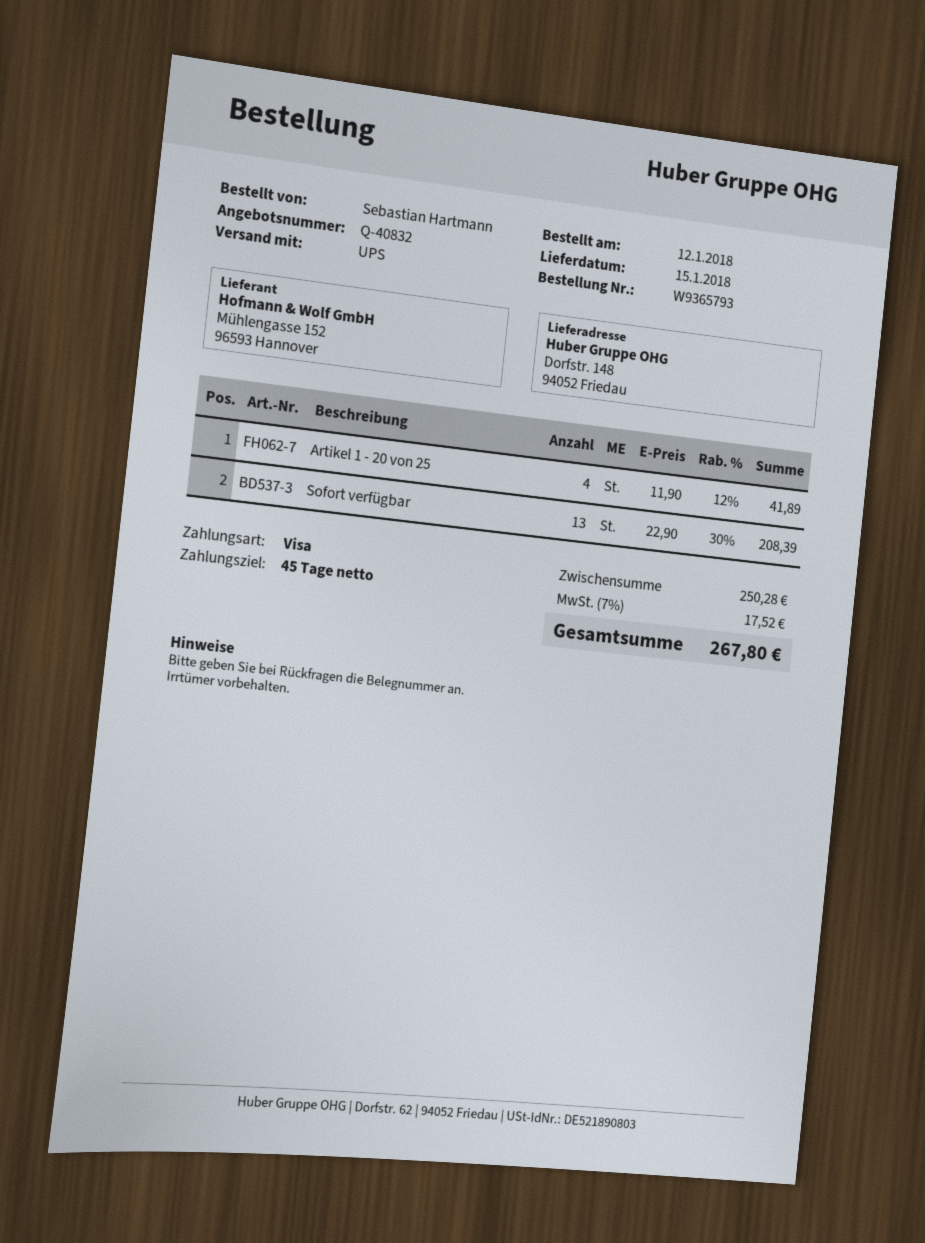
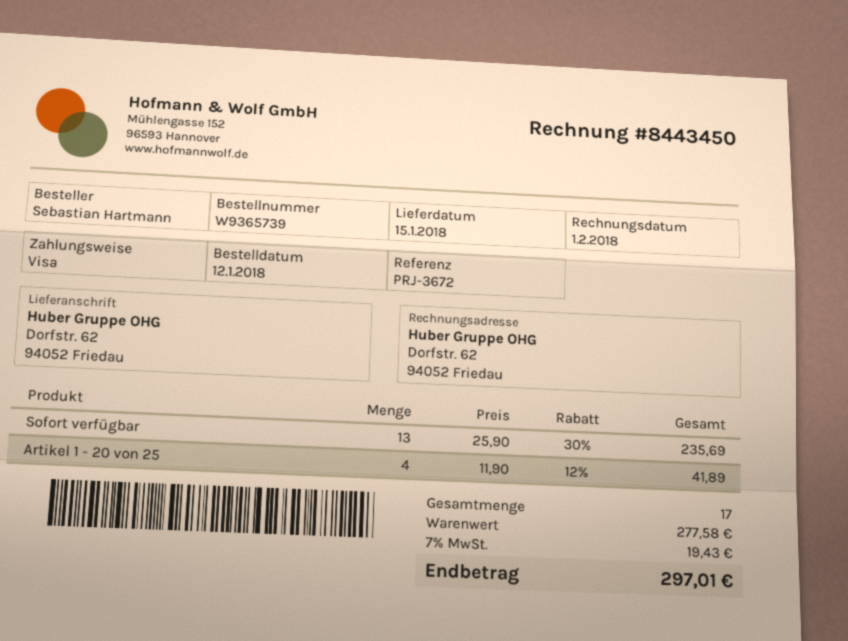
order number: W9365793 -> W9365739
ship to: Dorfstr. 148, 94052 Friedau -> Dorfstr. 62, 94052 Friedau
Sofort verfügbar: 13 x 22.90 - 30% = 208.39 -> 13 x 25.90 - 30% = 235.69
subtotal: 250.28 -> 277.58
tax: 7% = 17.52 -> 7% = 19.43
total: 267.80 -> 297.01

